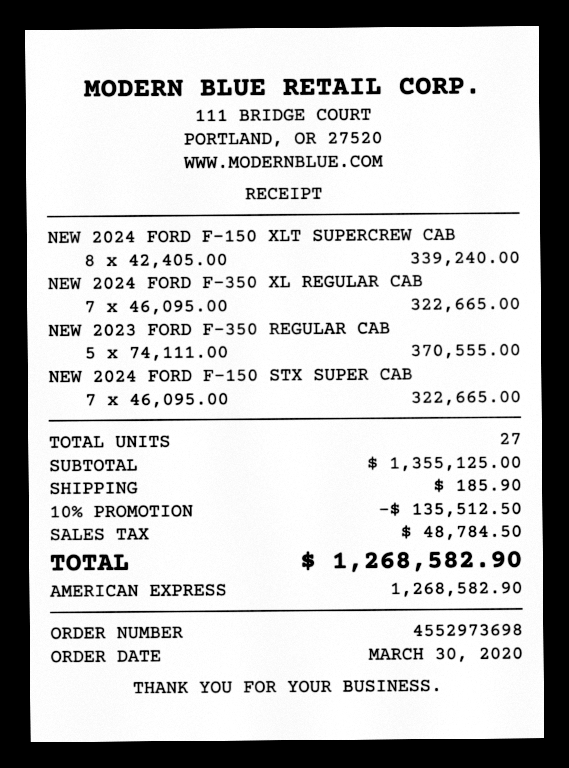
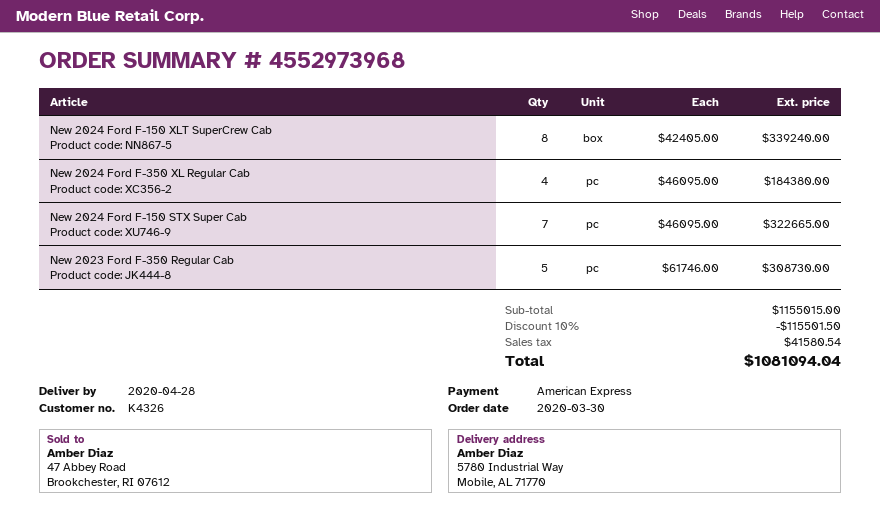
order number: 4552973698 -> 4552973968
NEW 2024 FORD F-350 XL REGULAR CAB: 7 x 46095.00 = 322665.00 -> 4 x 46095.00 = 184380.00
NEW 2023 FORD F-350 REGULAR CAB: 5 x 74111.00 = 370555.00 -> 5 x 61746.00 = 308730.00
subtotal: 1355125.00 -> 1155015.00
discount: 10% = 135512.50 -> 10% = 115501.50
shipping: 185.90 -> none
tax: 48784.50 -> 41580.54
total: 1268582.90 -> 1081094.04

